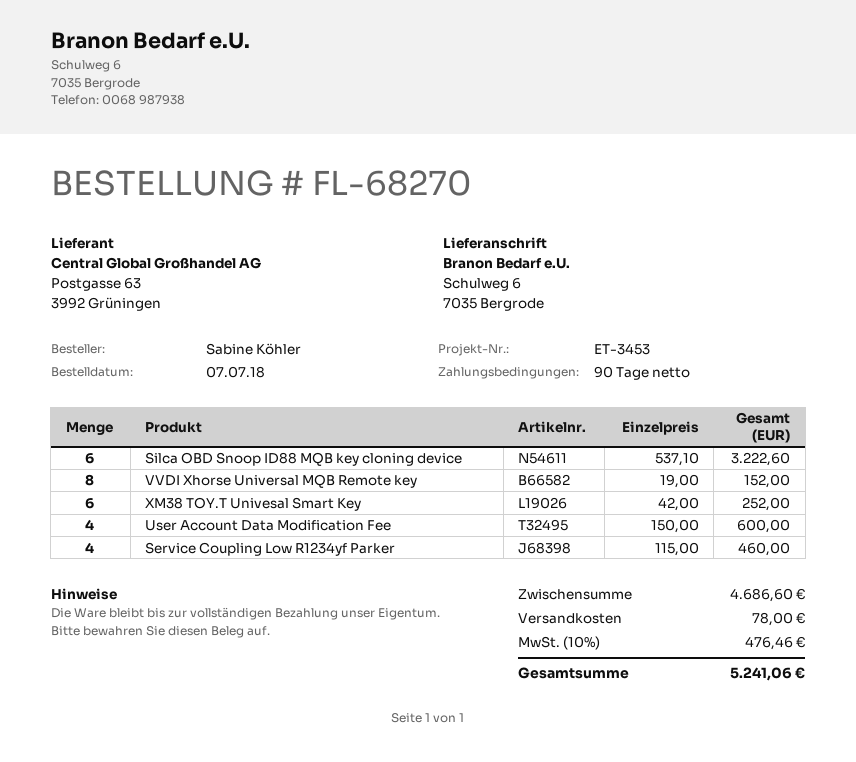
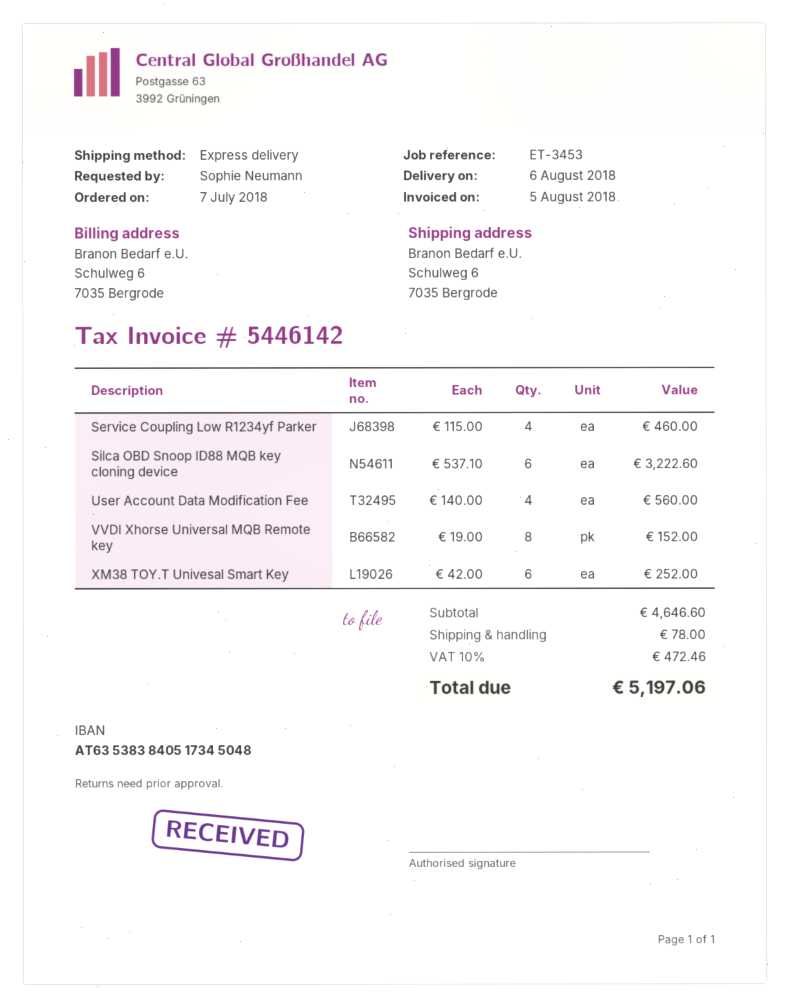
ordered by: Sabine Köhler -> Sophie Neumann
User Account Data Modification Fee: 4 x 150.00 = 600.00 -> 4 x 140.00 = 560.00
subtotal: 4686.60 -> 4646.60
tax: 10% = 476.46 -> 10% = 472.46
total: 5241.06 -> 5197.06

